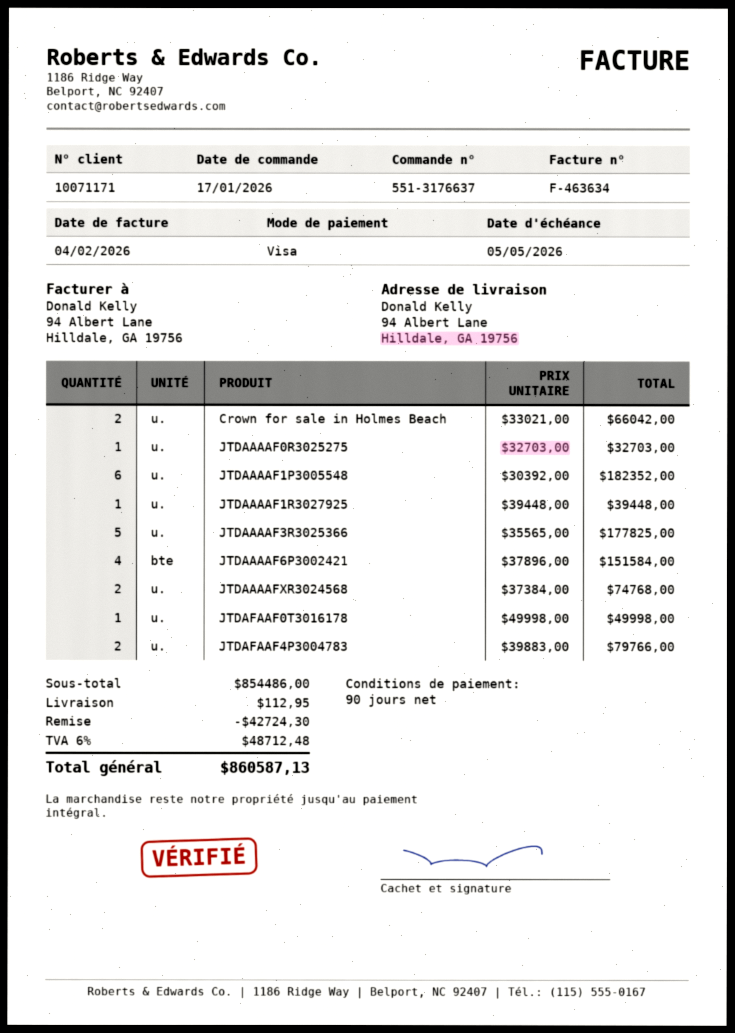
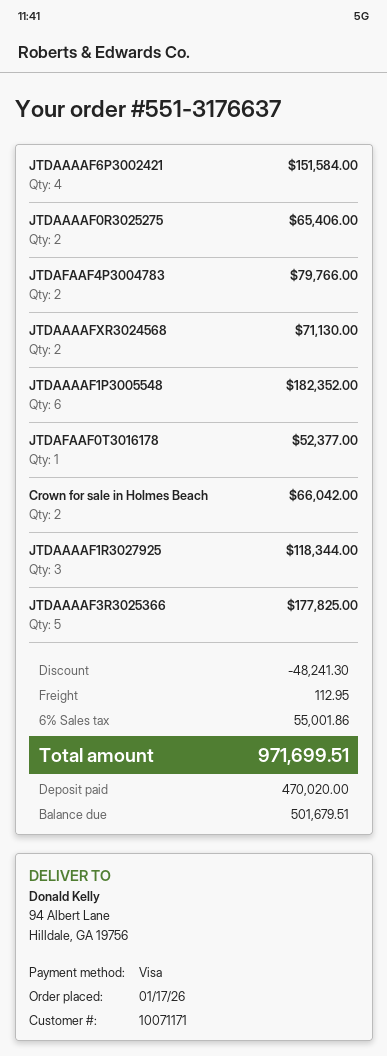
JTDAAAAF0R3025275: 1 for 32703.00 -> 2 for 65406.00
JTDAAAAF1R3027925: 1 for 39448.00 -> 3 for 118344.00
JTDAAAAFXR3024568: 2 for 74768.00 -> 2 for 71130.00
JTDAFAAF0T3016178: 1 for 49998.00 -> 1 for 52377.00
discount: 42724.30 -> 48241.30
tax: 6% = 48712.48 -> 6% = 55001.86
total: 860587.13 -> 971699.51

